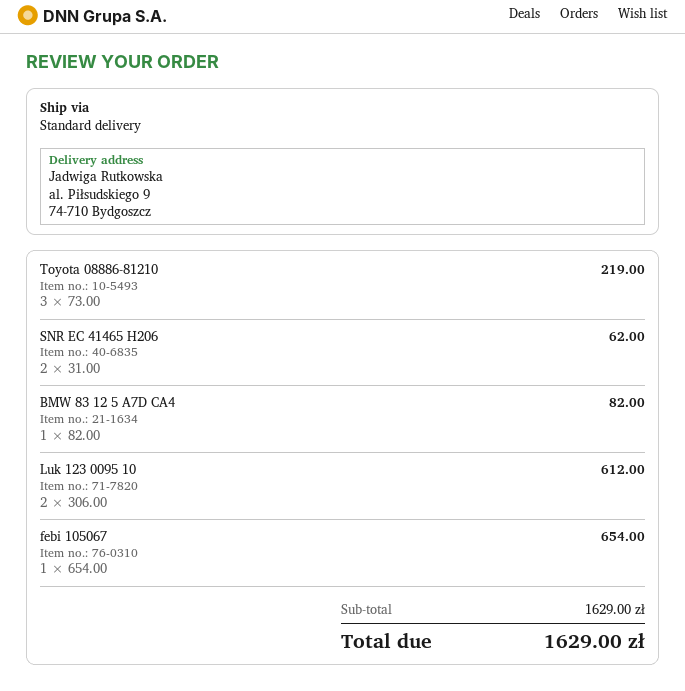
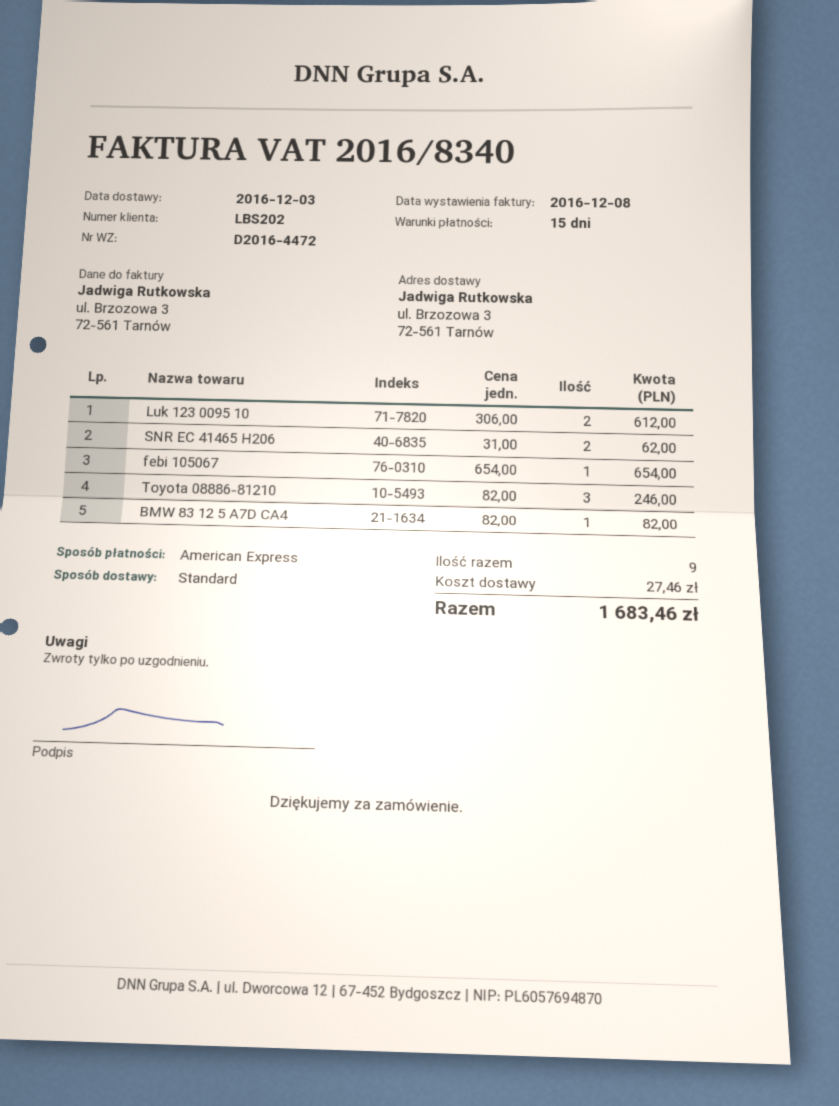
ship to: al. Piłsudskiego 9, 74-710 Bydgoszcz -> ul. Brzozowa 3, 72-561 Tarnów
Toyota 08886-81210: 3 x 73.00 = 219.00 -> 3 x 82.00 = 246.00
shipping: none -> 27.46
total: 1629.00 -> 1683.46

